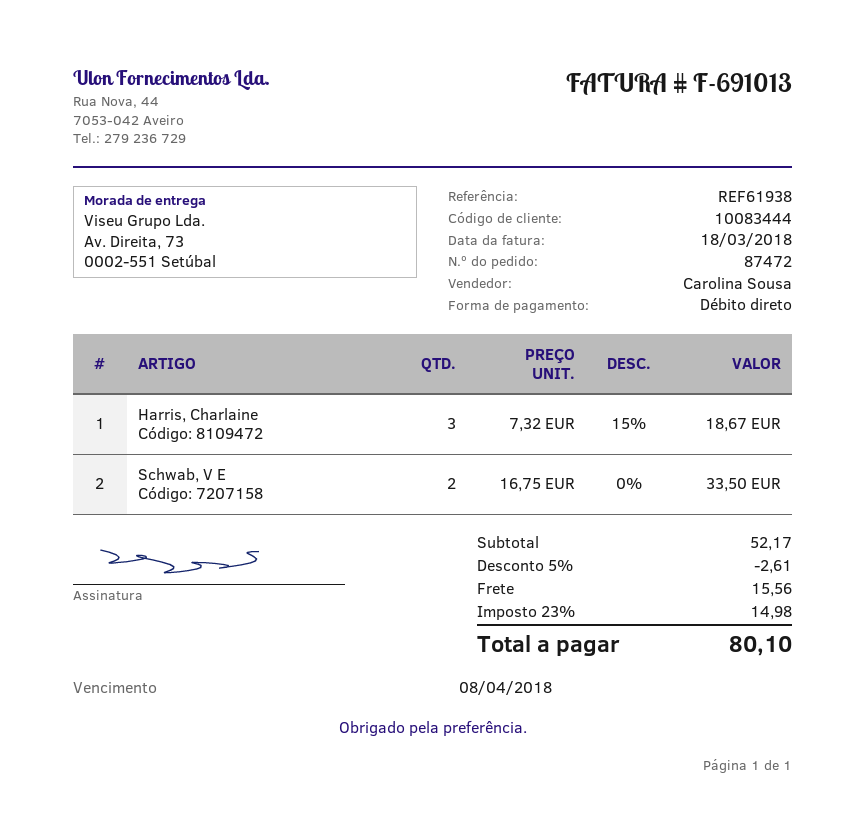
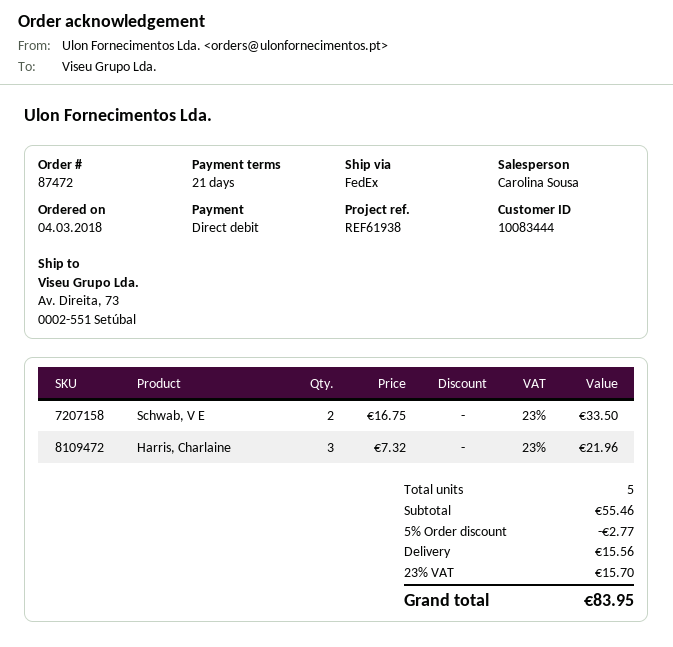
Harris, Charlaine: 3 x 7.32 - 15% = 18.67 -> 3 x 7.32 = 21.96
subtotal: 52.17 -> 55.46
discount: 5% = 2.61 -> 5% = 2.77
tax: 23% = 14.98 -> 23% = 15.70
total: 80.10 -> 83.95

